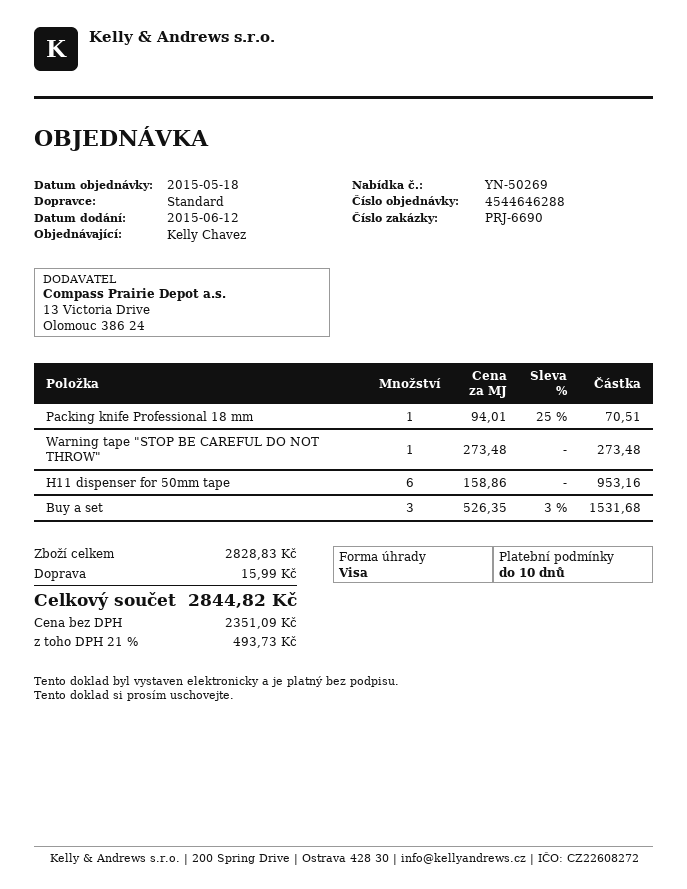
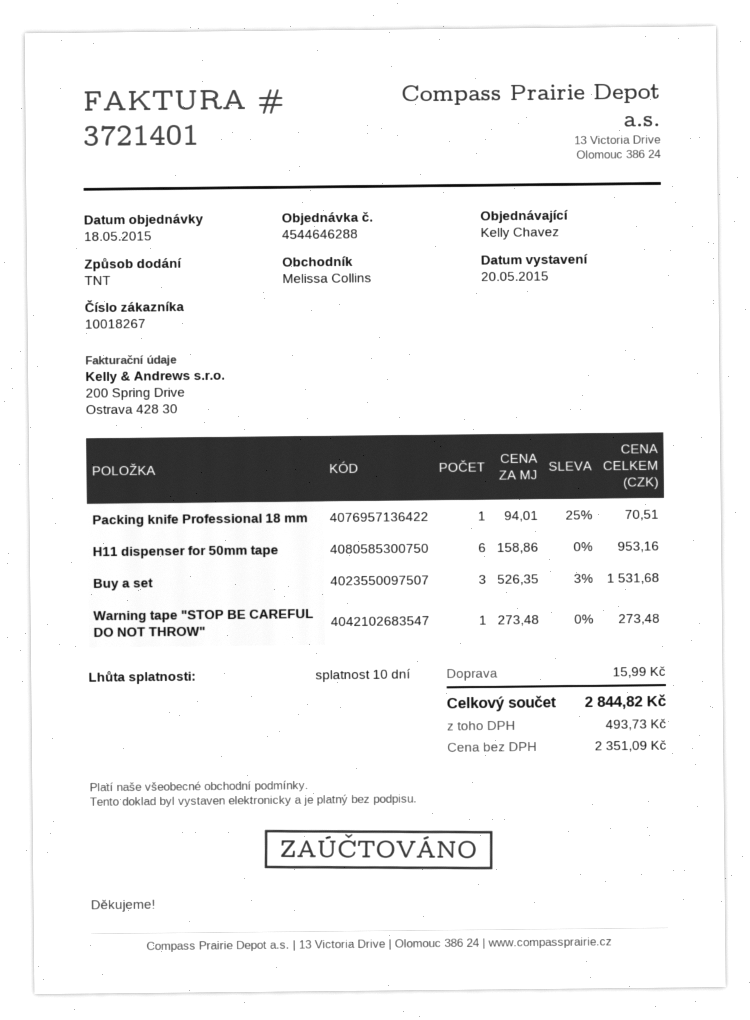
shipping method: standard -> TNT

